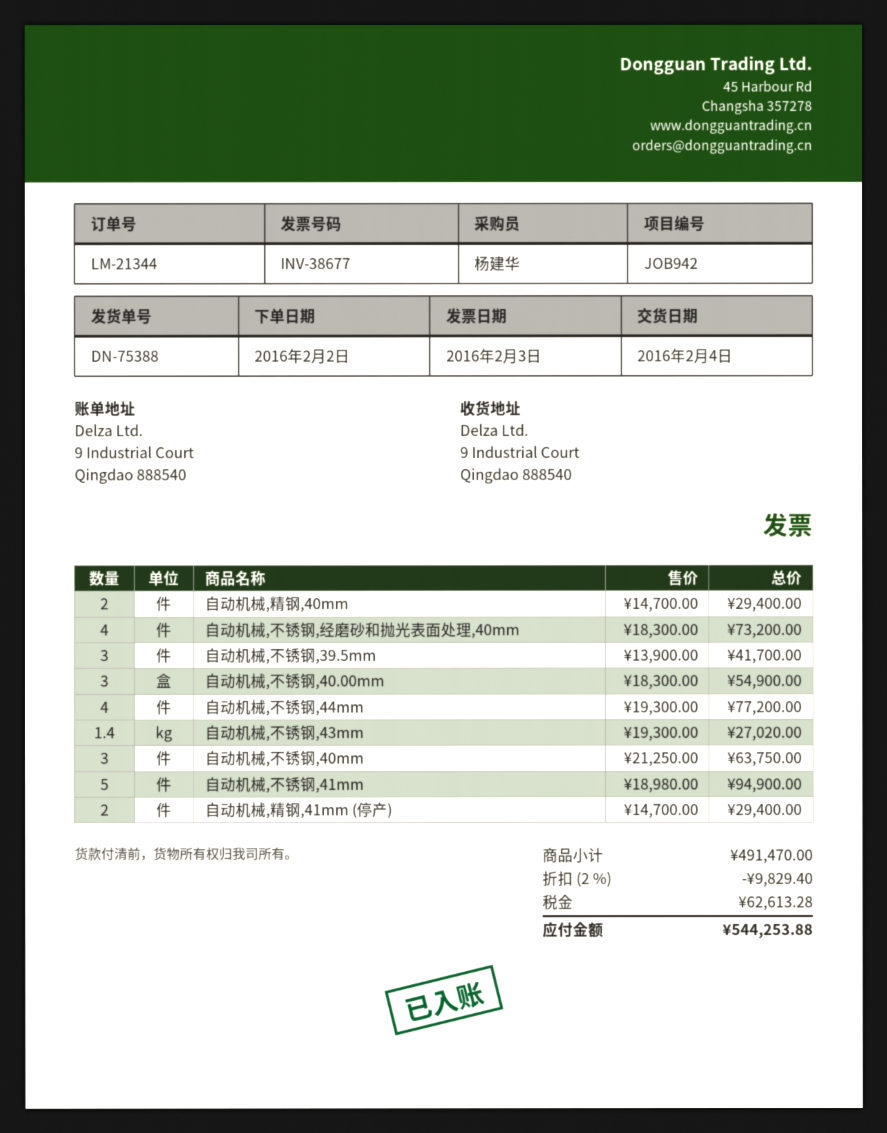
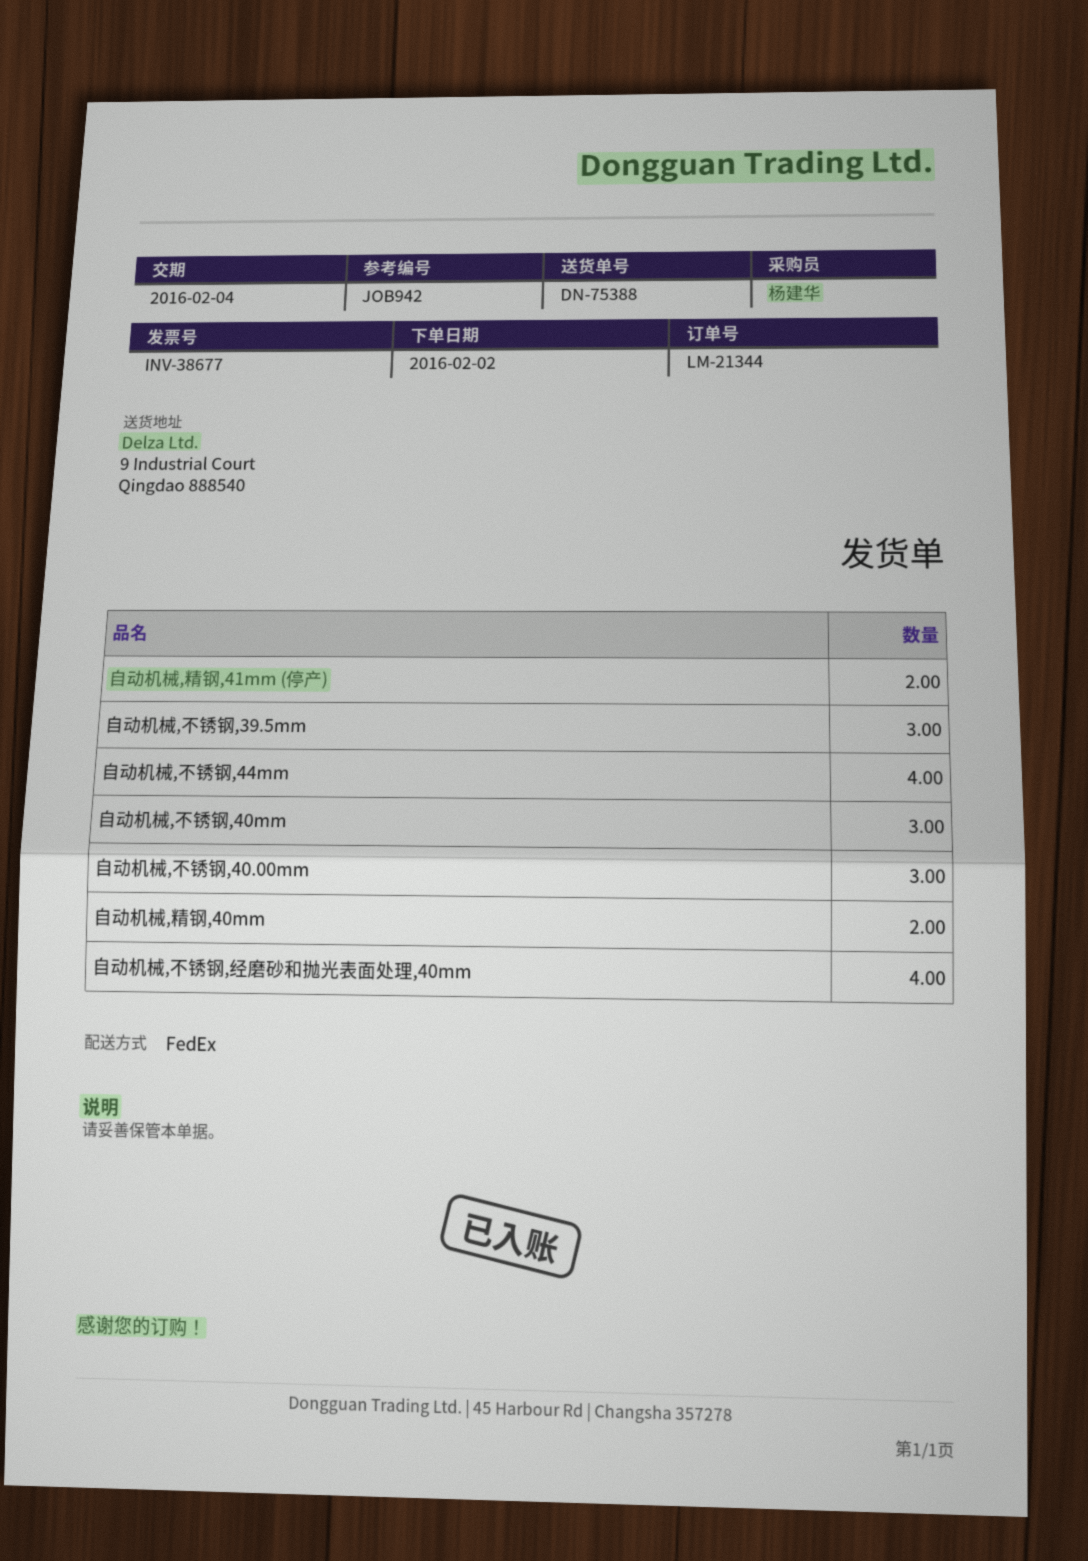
自动机械,不锈钢,43mm: 1.4 -> none
自动机械,不锈钢,41mm: 5 -> none

